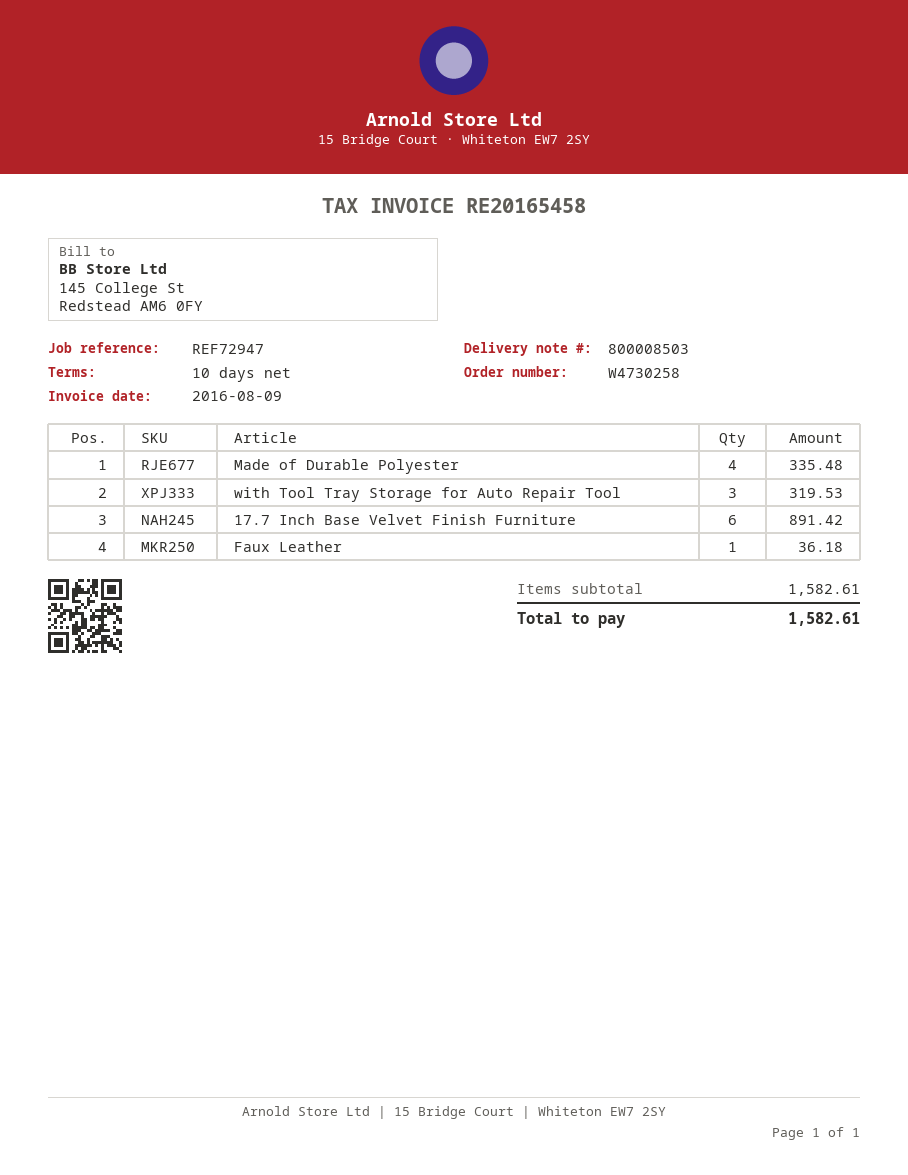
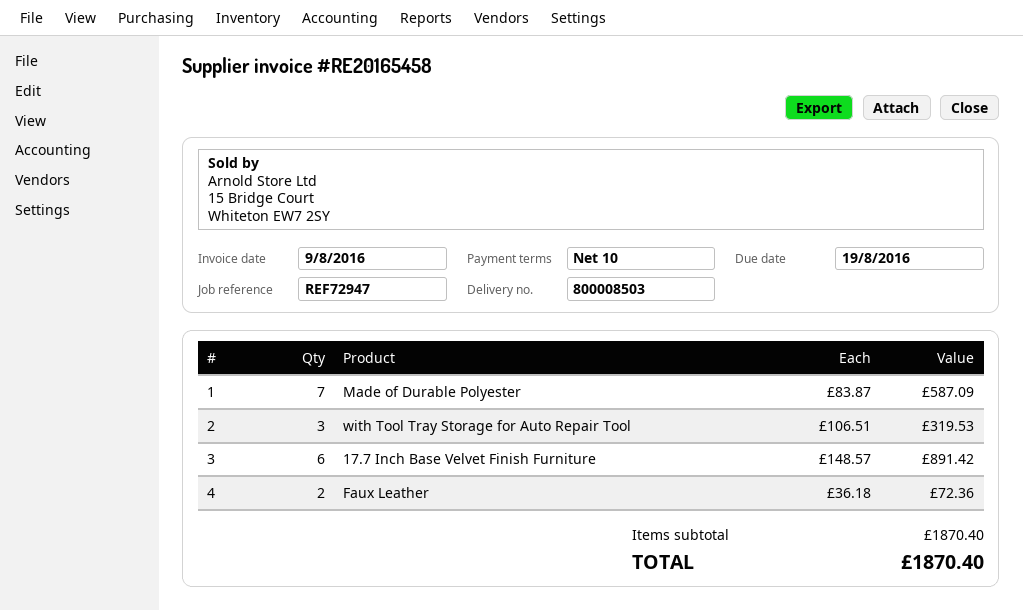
Made of Durable Polyester: 4 for 335.48 -> 7 for 587.09
Faux Leather: 1 for 36.18 -> 2 for 72.36
subtotal: 1582.61 -> 1870.40
total: 1582.61 -> 1870.40

